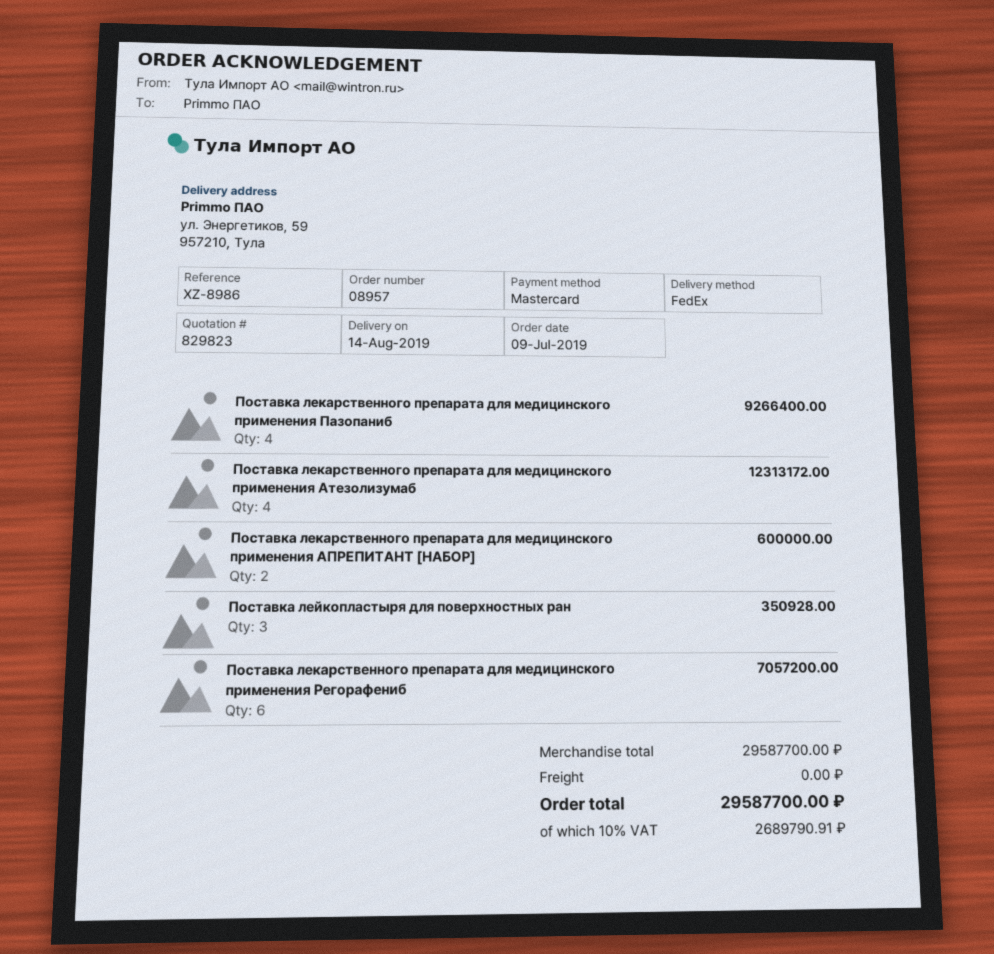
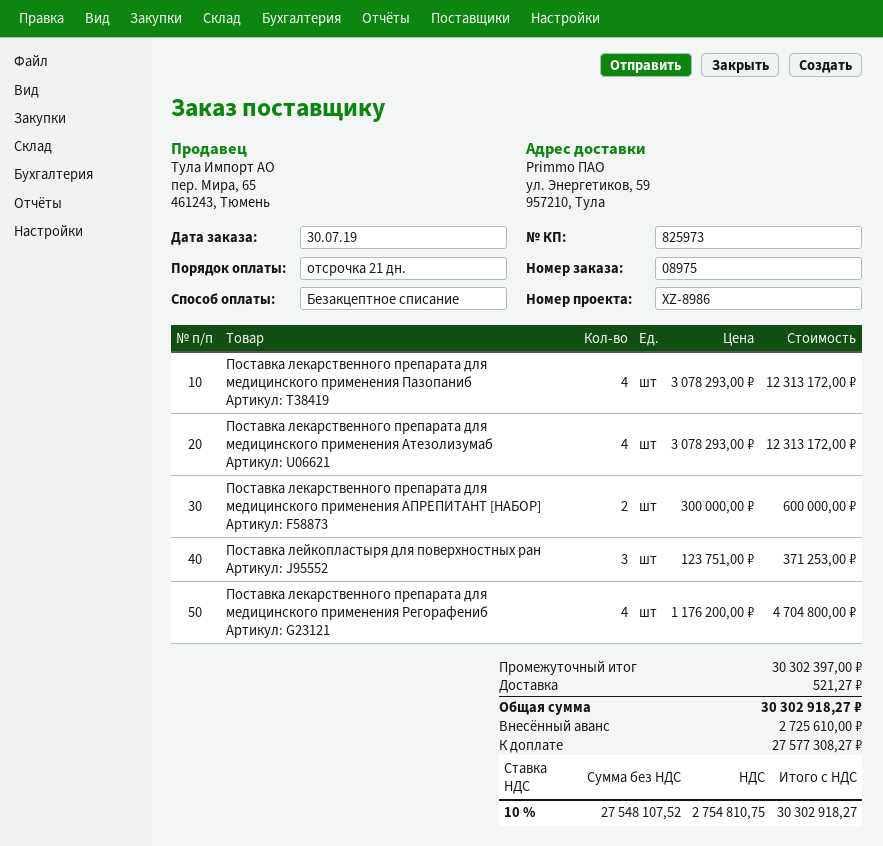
quote number: 829823 -> 825973
order number: 08957 -> 08975
order date: 2019-07-09 -> 2019-07-30
payment method: Mastercard -> direct debit
Поставка лекарственного препарата для медицинского применения Пазопаниб: 4 for 9266400.00 -> 4 for 12313172.00
Поставка лейкопластыря для поверхностных ран: 3 for 350928.00 -> 3 for 371253.00
Поставка лекарственного препарата для медицинского применения Регорафениб: 6 for 7057200.00 -> 4 for 4704800.00
subtotal: 29587700.00 -> 30302397.00
shipping: 0.00 -> 521.27
tax: 10% = 2689790.91 -> 10% = 2754810.75
total: 29587700.00 -> 30302918.27

